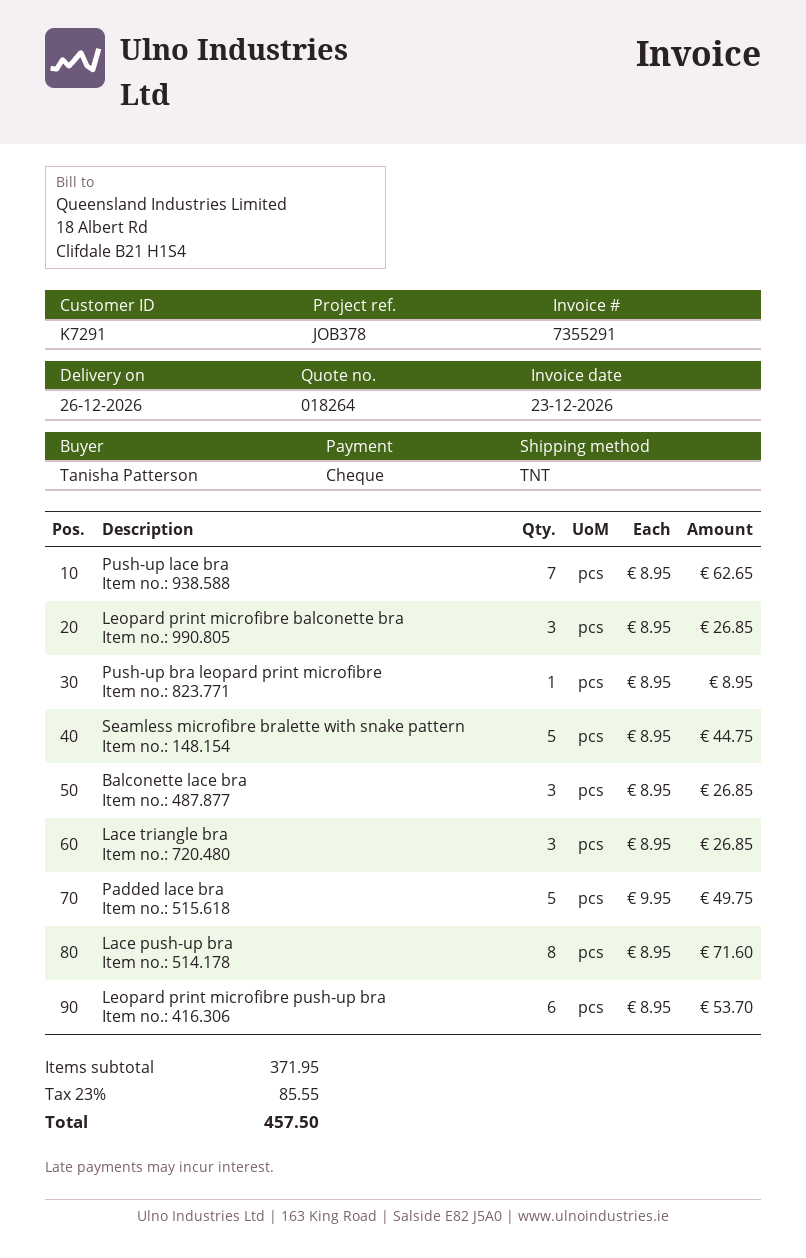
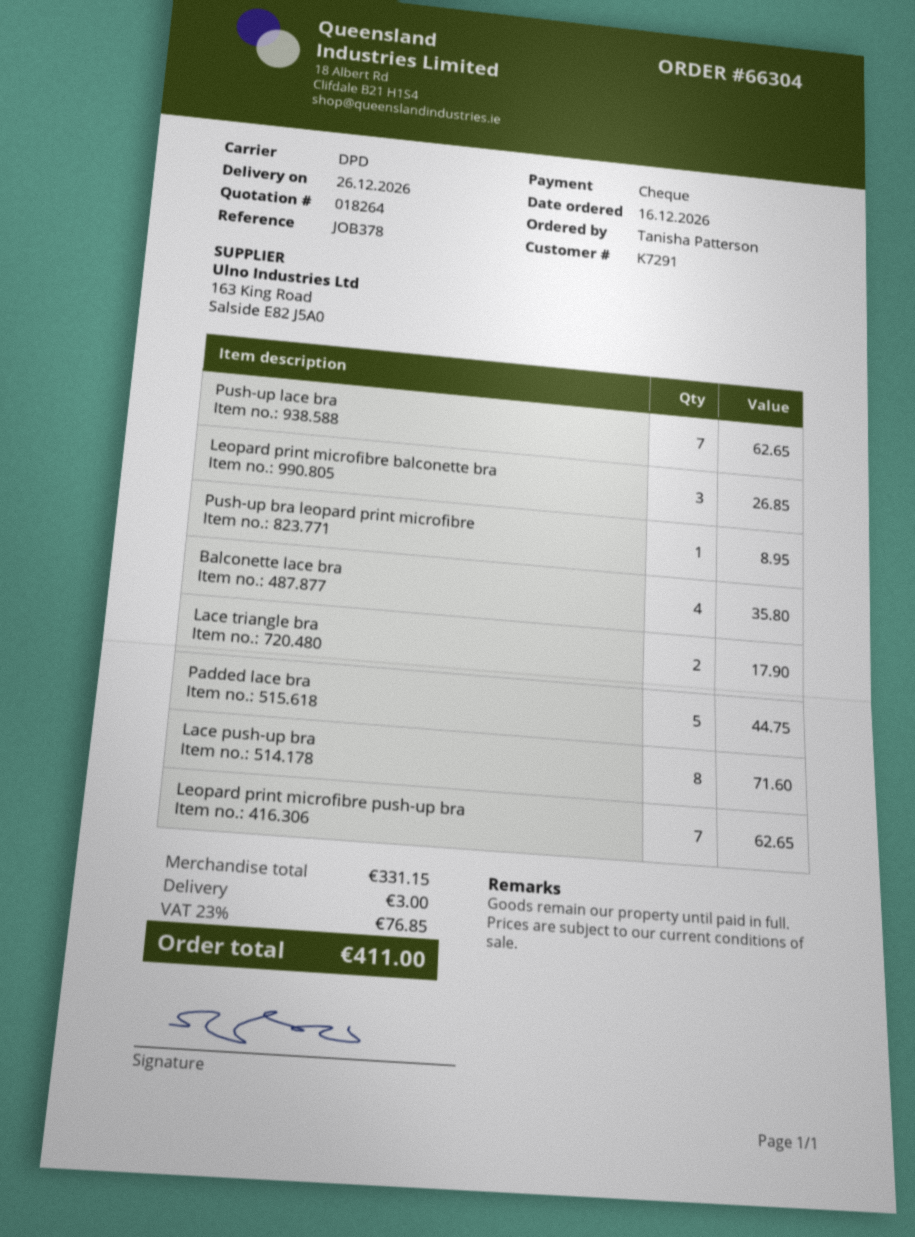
shipping method: TNT -> DPD
Seamless microfibre bralette with snake pattern: 5 for 44.75 -> none
Balconette lace bra: 3 for 26.85 -> 4 for 35.80
Lace triangle bra: 3 for 26.85 -> 2 for 17.90
Padded lace bra: 5 for 49.75 -> 5 for 44.75
Leopard print microfibre push-up bra: 6 for 53.70 -> 7 for 62.65
subtotal: 371.95 -> 331.15
shipping: none -> 3.00
tax: 23% = 85.55 -> 23% = 76.85
total: 457.50 -> 411.00

